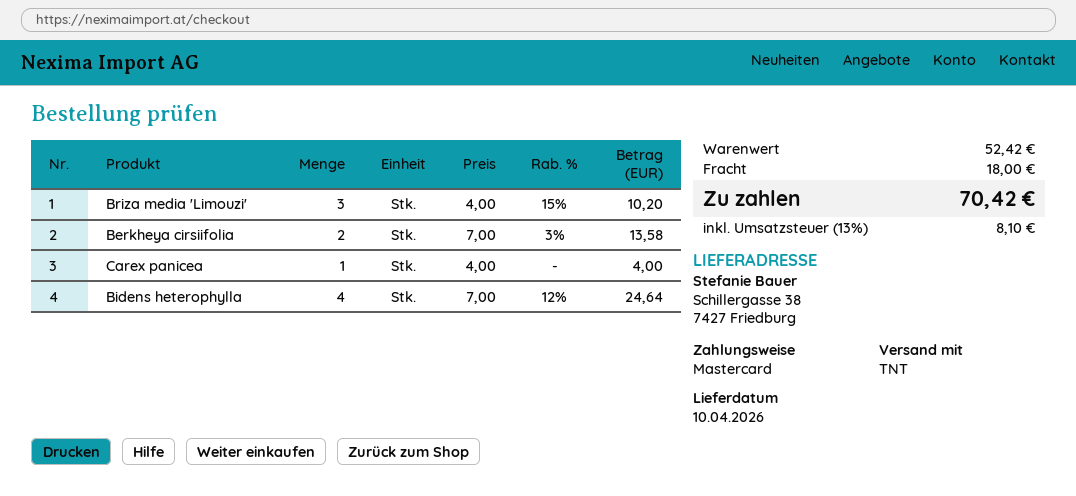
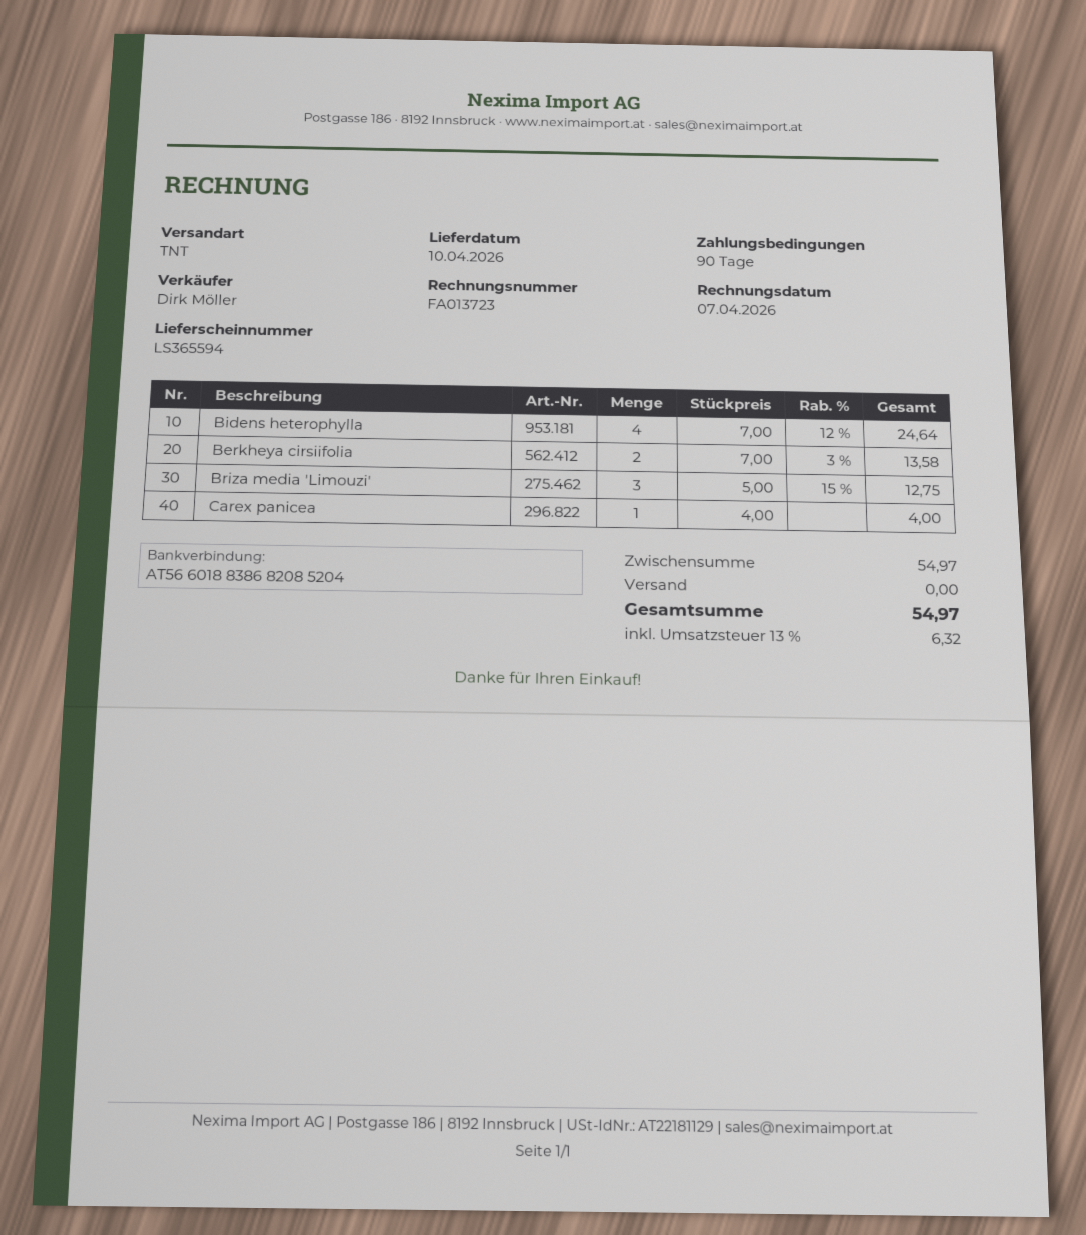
Briza media 'Limouzi': 3 x 4.00 - 15% = 10.20 -> 3 x 5.00 - 15% = 12.75
subtotal: 52.42 -> 54.97
shipping: 18.00 -> 0.00
tax: 13% = 8.10 -> 13% = 6.32
total: 70.42 -> 54.97

